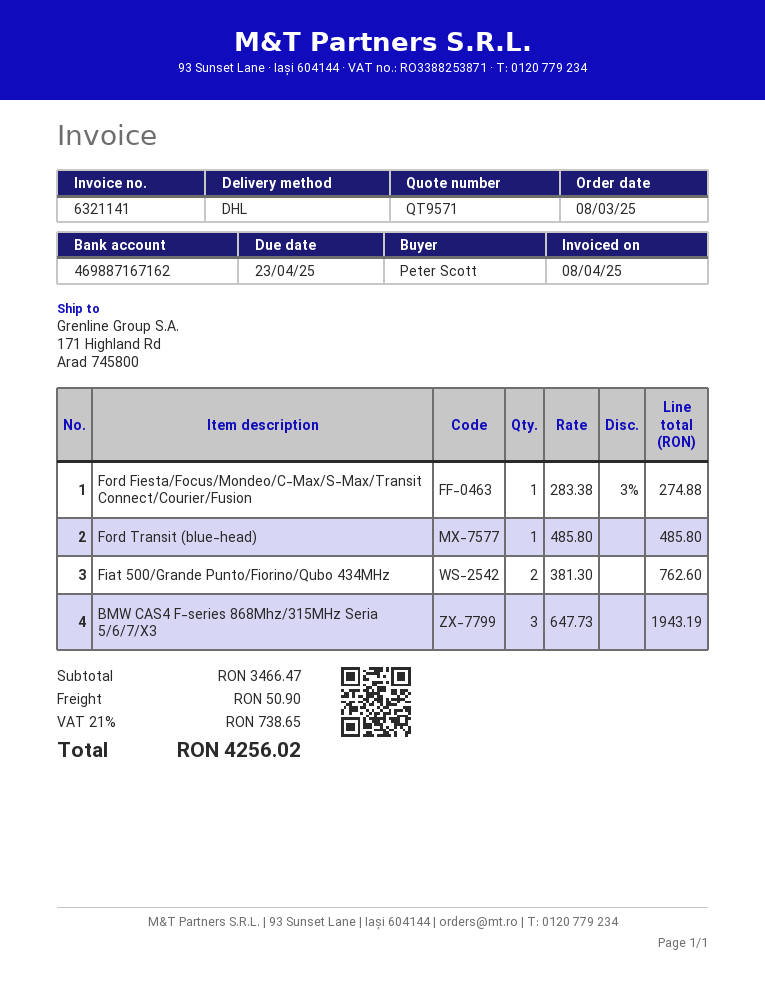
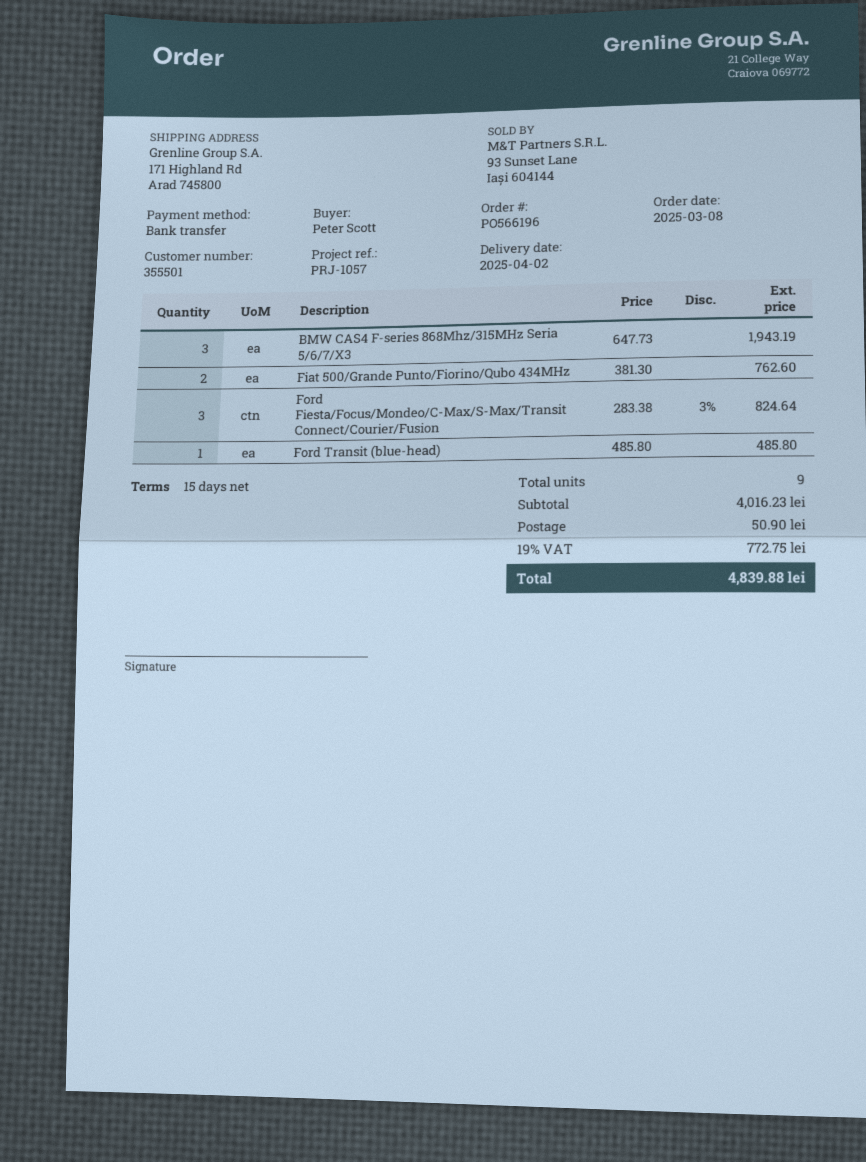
Ford Fiesta/Focus/Mondeo/C-Max/S-Max/Transit Connect/Courier/Fusion: 1 x 283.38 - 3% = 274.88 -> 3 x 283.38 - 3% = 824.64
subtotal: 3466.47 -> 4016.23
tax: 21% = 738.65 -> 19% = 772.75
total: 4256.02 -> 4839.88

